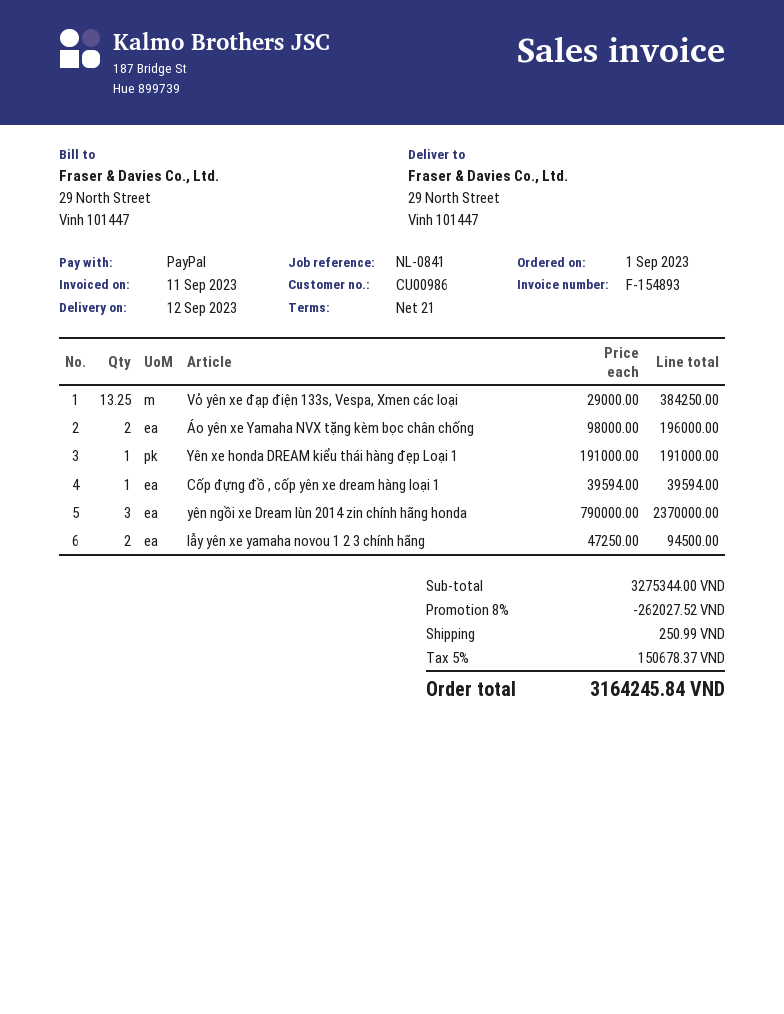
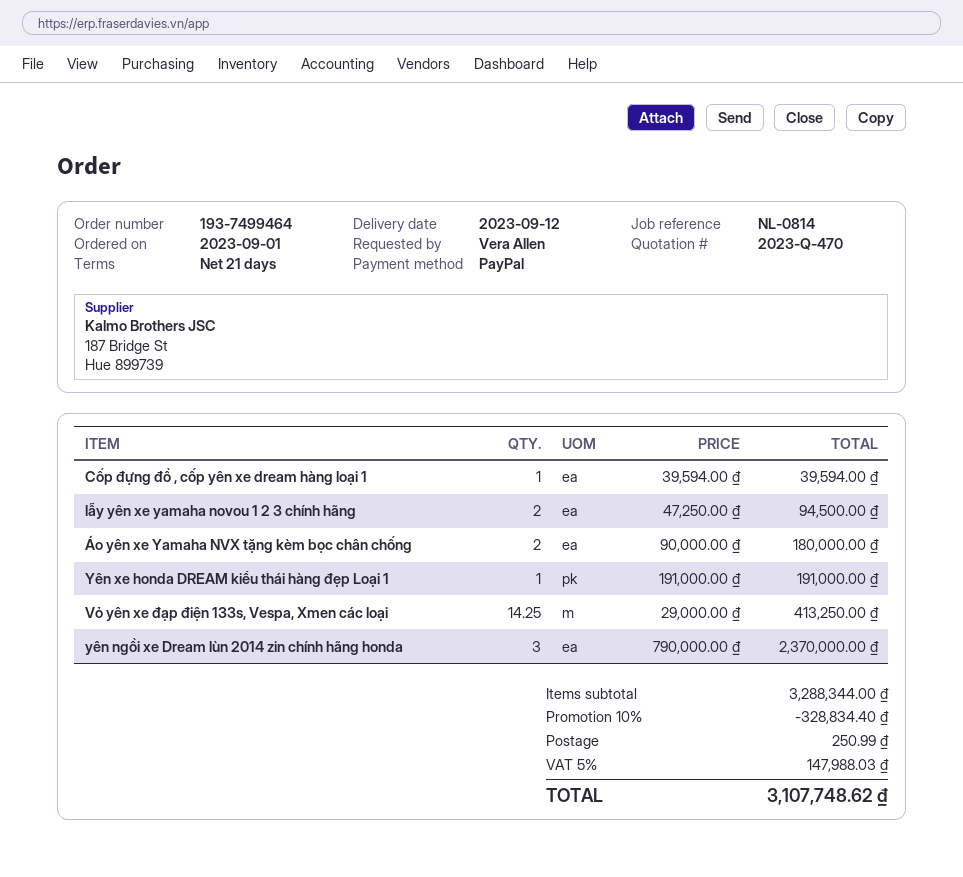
reference: NL-0841 -> NL-0814
Vỏ yên xe đạp điện 133s, Vespa, Xmen các loại: 13.25 x 29000.00 = 384250.00 -> 14.25 x 29000.00 = 413250.00
Áo yên xe Yamaha NVX tặng kèm bọc chân chống: 2 x 98000.00 = 196000.00 -> 2 x 90000.00 = 180000.00
subtotal: 3275344.00 -> 3288344.00
discount: 8% = 262027.52 -> 10% = 328834.40
tax: 5% = 150678.37 -> 5% = 147988.03
total: 3164245.84 -> 3107748.62

